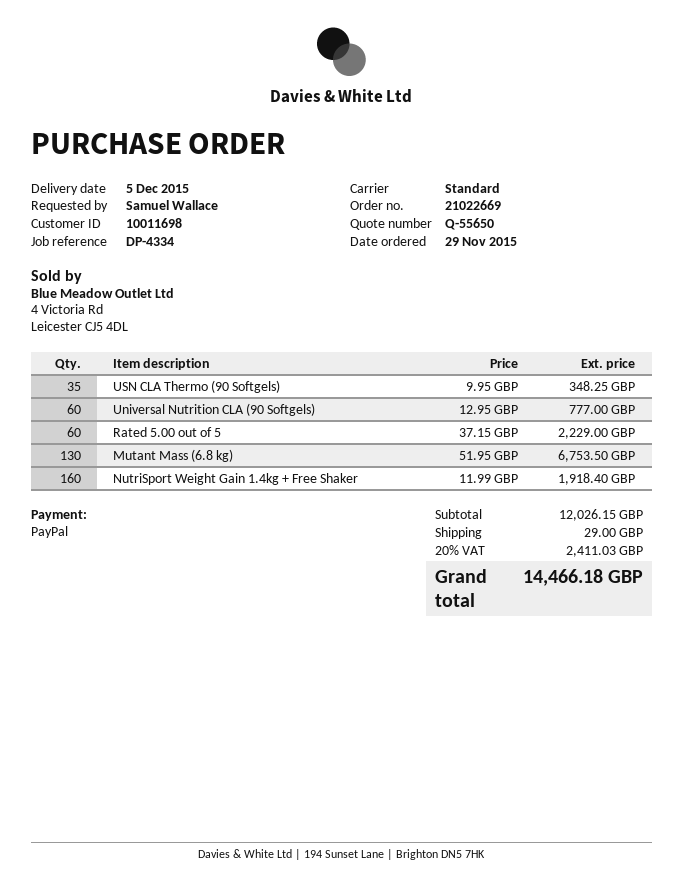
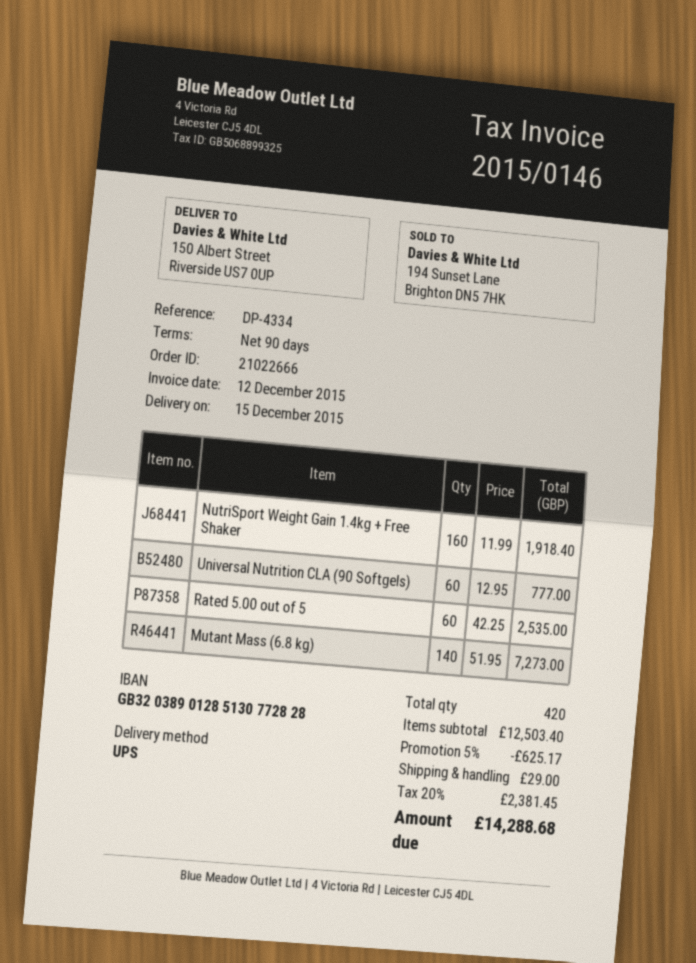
order number: 21022669 -> 21022666
delivery date: 2015-12-05 -> 2015-12-15
shipping method: standard -> UPS
USN CLA Thermo (90 Softgels): 35 x 9.95 = 348.25 -> none
Rated 5.00 out of 5: 60 x 37.15 = 2229.00 -> 60 x 42.25 = 2535.00
Mutant Mass (6.8 kg): 130 x 51.95 = 6753.50 -> 140 x 51.95 = 7273.00
subtotal: 12026.15 -> 12503.40
discount: none -> 5% = 625.17
tax: 20% = 2411.03 -> 20% = 2381.45
total: 14466.18 -> 14288.68

